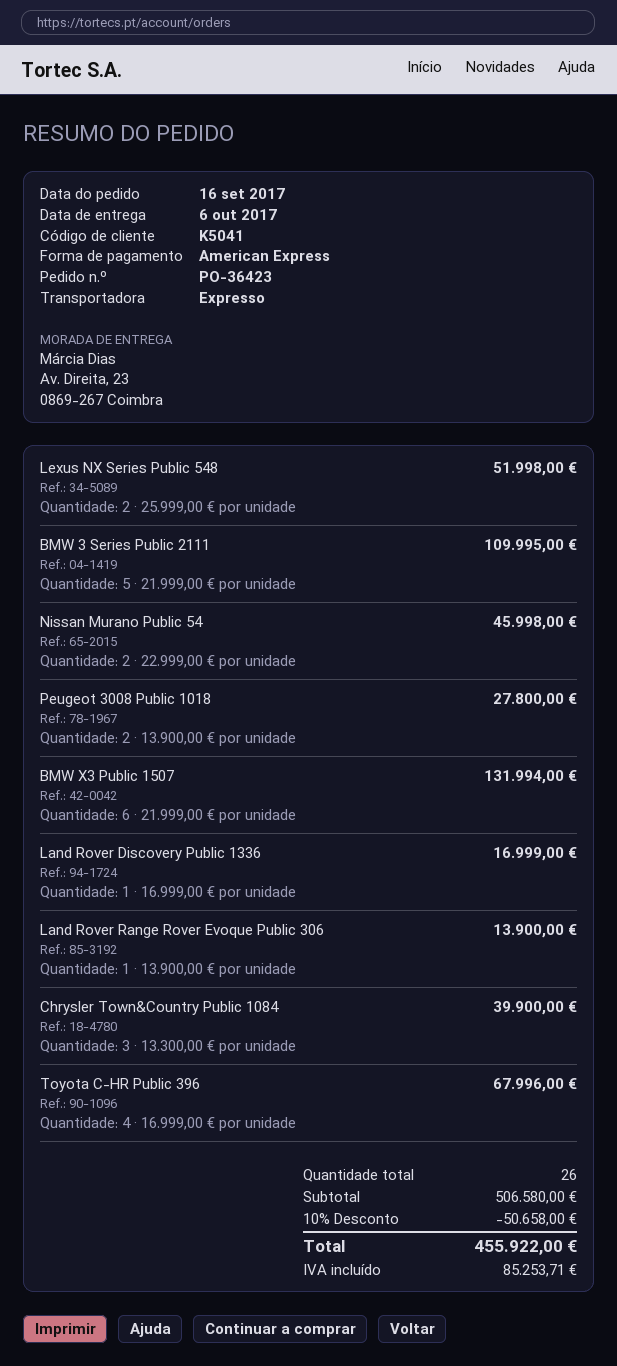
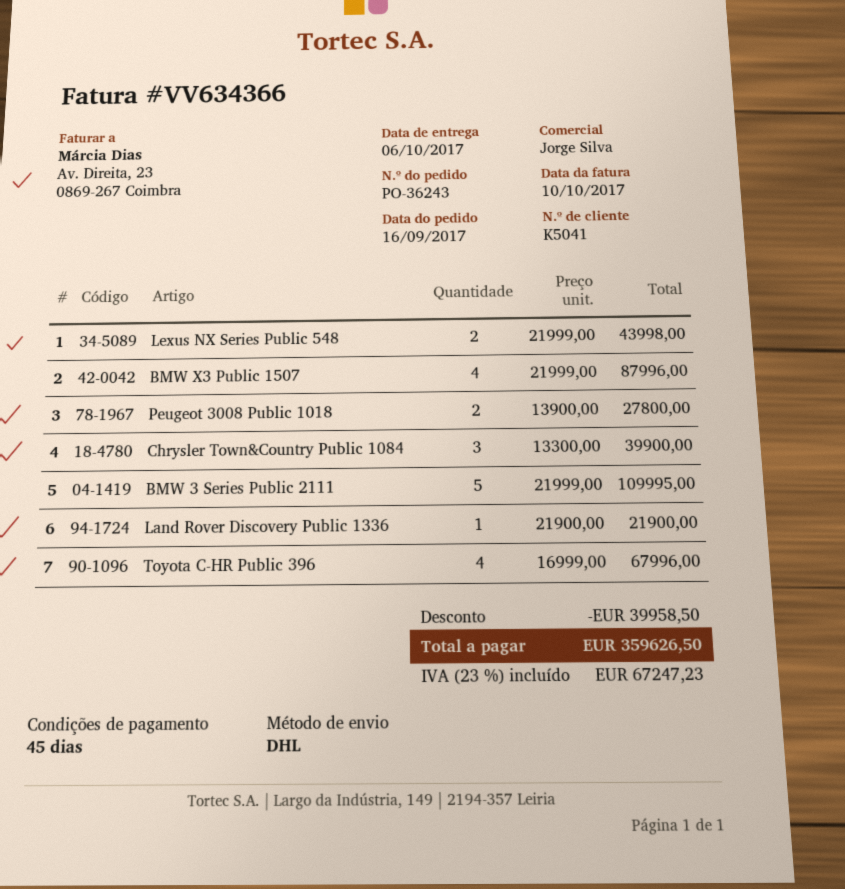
order number: PO-36423 -> PO-36243
shipping method: express -> DHL
Lexus NX Series Public 548: 2 x 25999.00 = 51998.00 -> 2 x 21999.00 = 43998.00
Nissan Murano Public 54: 2 x 22999.00 = 45998.00 -> none
BMW X3 Public 1507: 6 x 21999.00 = 131994.00 -> 4 x 21999.00 = 87996.00
Land Rover Discovery Public 1336: 1 x 16999.00 = 16999.00 -> 1 x 21900.00 = 21900.00
Land Rover Range Rover Evoque Public 306: 1 x 13900.00 = 13900.00 -> none
discount: 50658.00 -> 39958.50
tax: 85253.71 -> 67247.23
total: 455922.00 -> 359626.50

